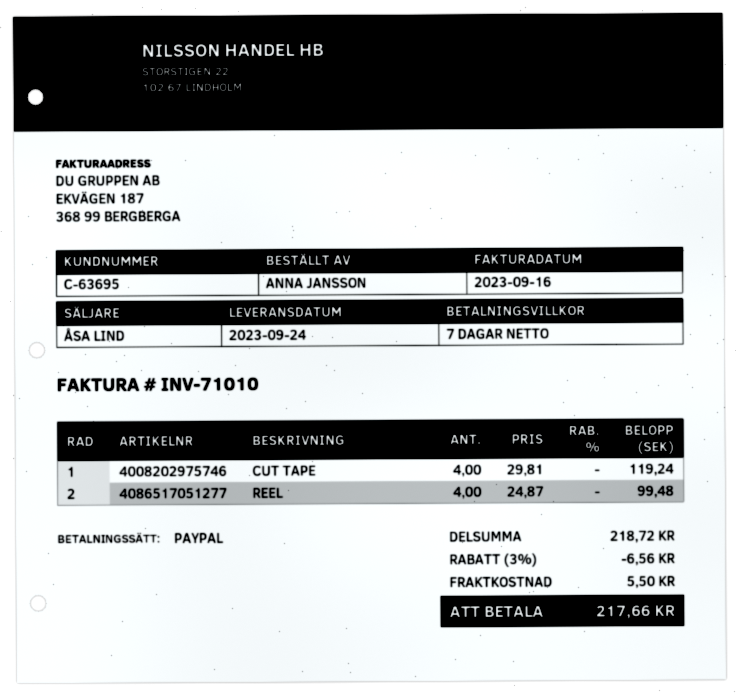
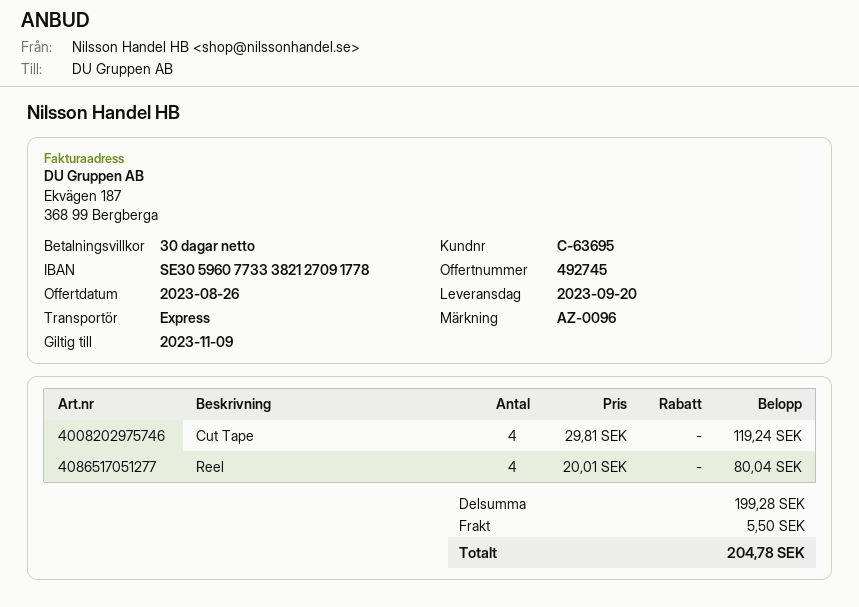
delivery date: 2023-09-24 -> 2023-09-20
payment terms: 7 days -> 30 days
REEL: 4 x 24.87 = 99.48 -> 4 x 20.01 = 80.04
subtotal: 218.72 -> 199.28
discount: 3% = 6.56 -> none
total: 217.66 -> 204.78

